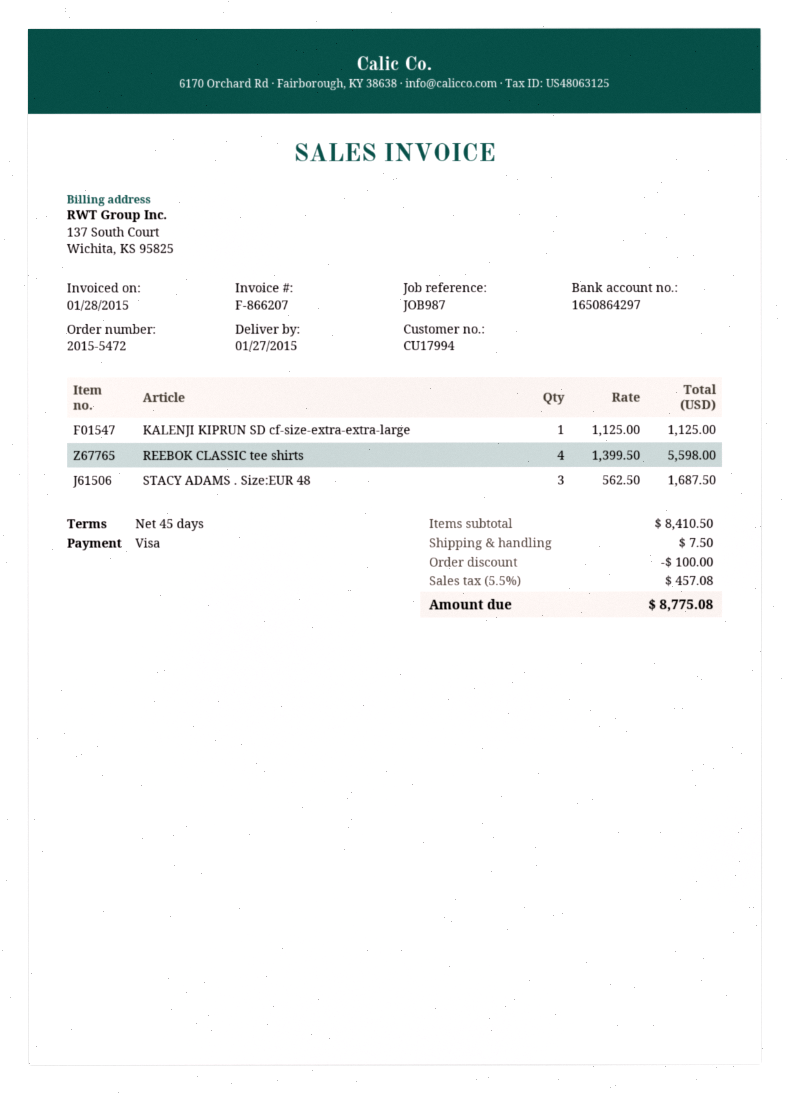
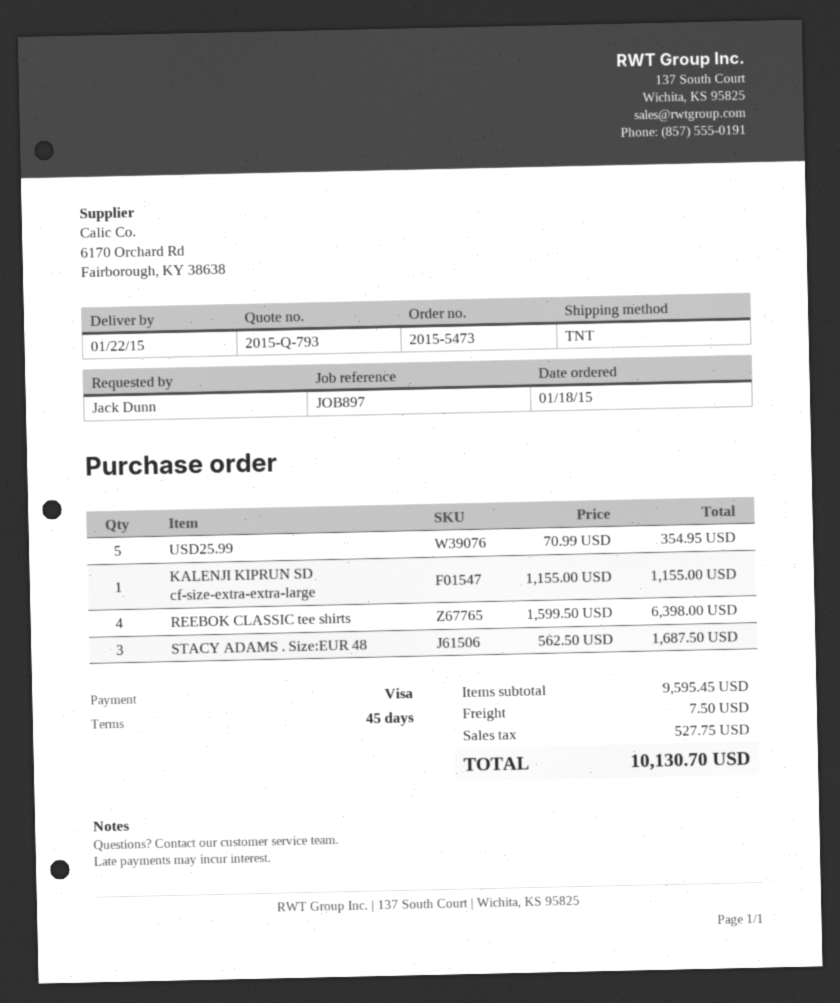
order number: 2015-5472 -> 2015-5473
delivery date: 2015-01-27 -> 2015-01-22
reference: JOB987 -> JOB897
KALENJI KIPRUN SD cf-size-extra-extra-large: 1 x 1125.00 = 1125.00 -> 1 x 1155.00 = 1155.00
REEBOK CLASSIC tee shirts: 4 x 1399.50 = 5598.00 -> 4 x 1599.50 = 6398.00
USD25.99: none -> 5 x 70.99 = 354.95
subtotal: 8410.50 -> 9595.45
discount: 100.00 -> none
tax: 457.08 -> 527.75
total: 8775.08 -> 10130.70

